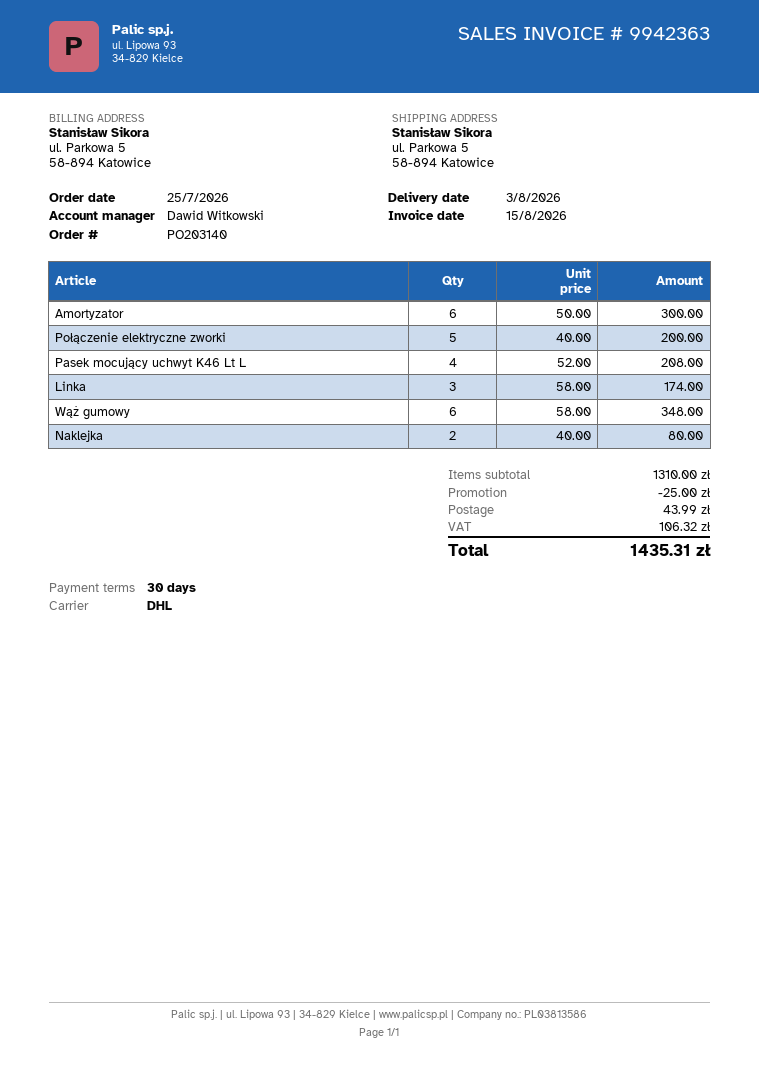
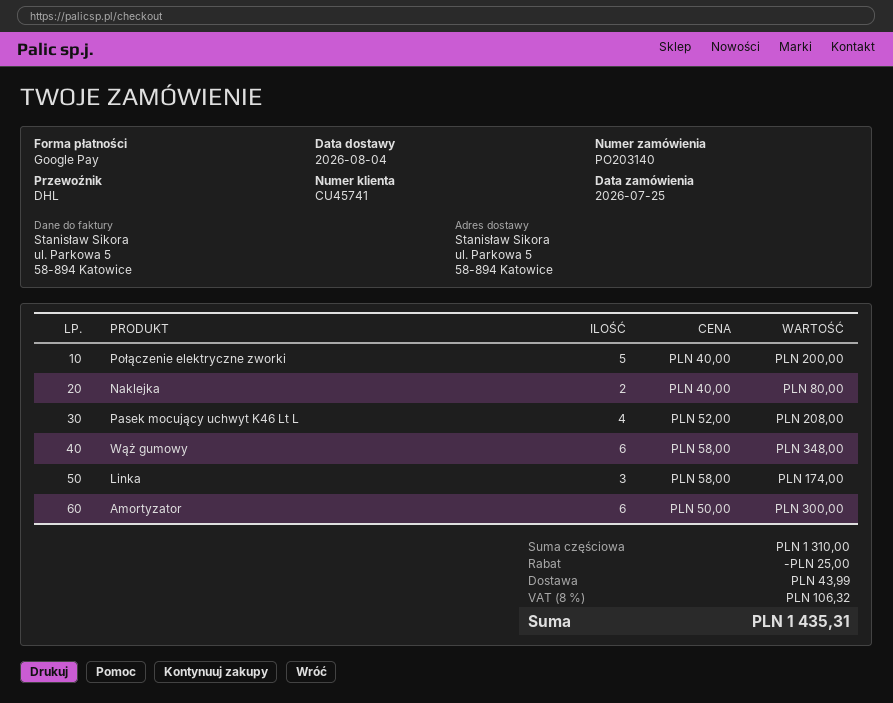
delivery date: 2026-08-03 -> 2026-08-04

